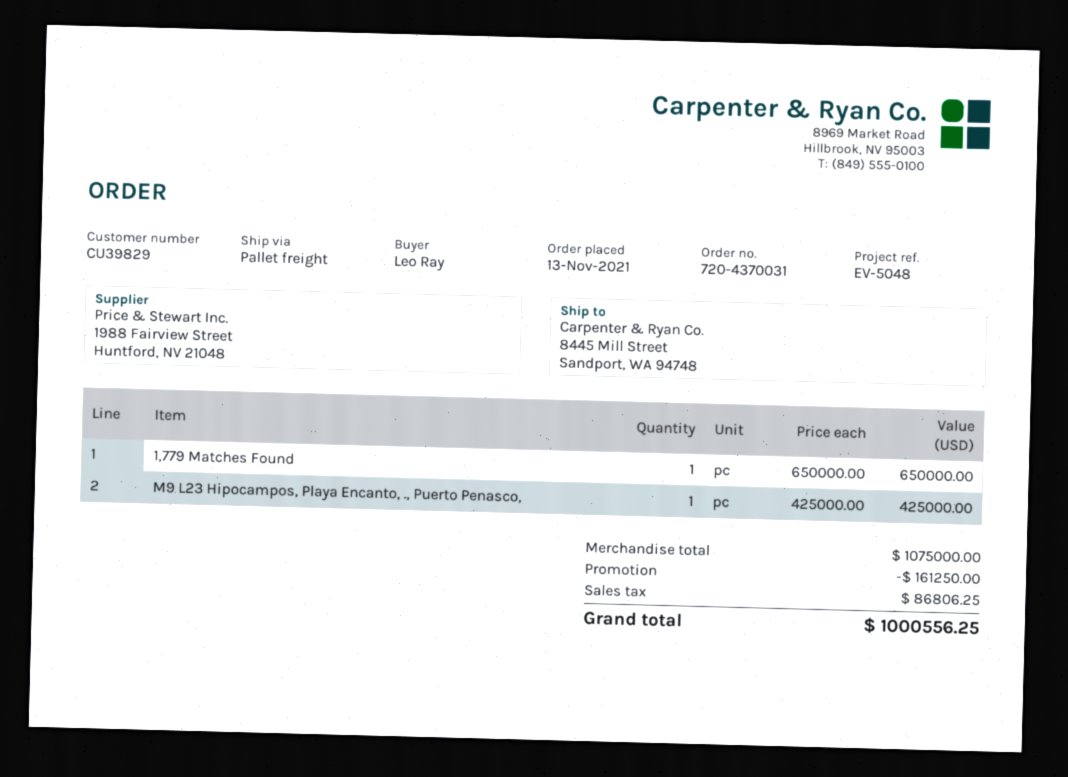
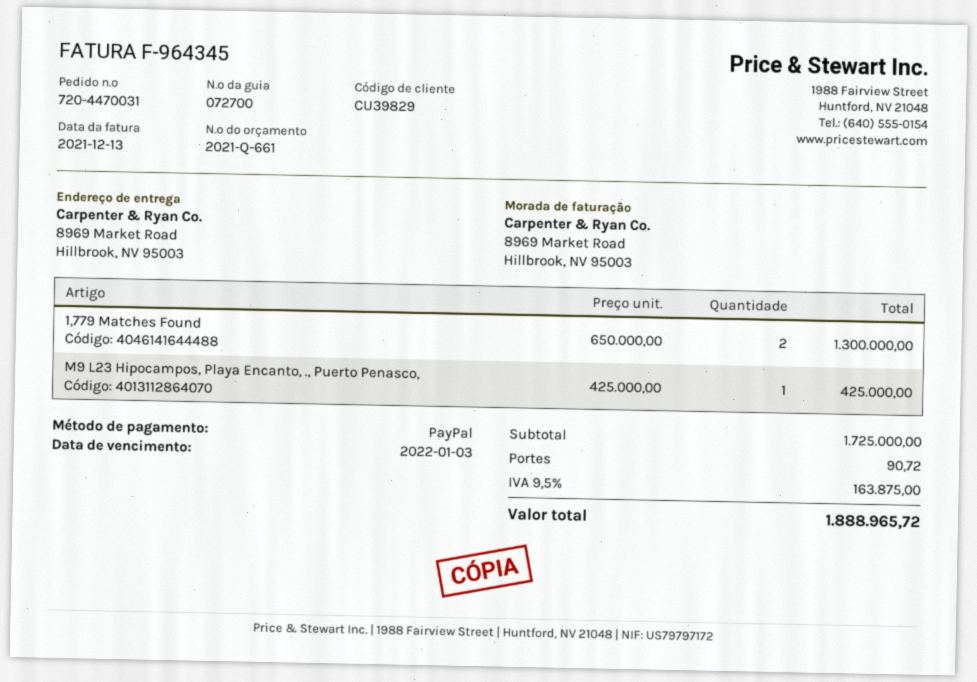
order number: 720-4370031 -> 720-4470031
ship to: 8445 Mill Street, Sandport, WA 94748 -> 8969 Market Road, Hillbrook, NV 95003
1,779 Matches Found: 1 x 650000.00 = 650000.00 -> 2 x 650000.00 = 1300000.00
subtotal: 1075000.00 -> 1725000.00
discount: 161250.00 -> none
shipping: none -> 90.72
tax: 86806.25 -> 163875.00
total: 1000556.25 -> 1888965.72

